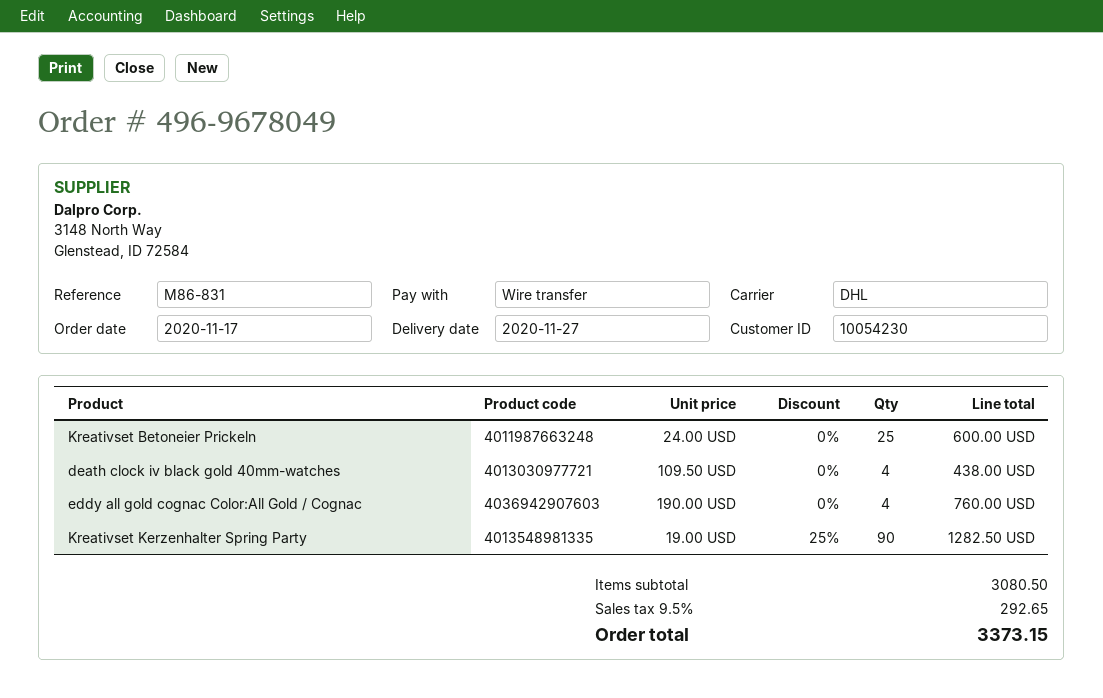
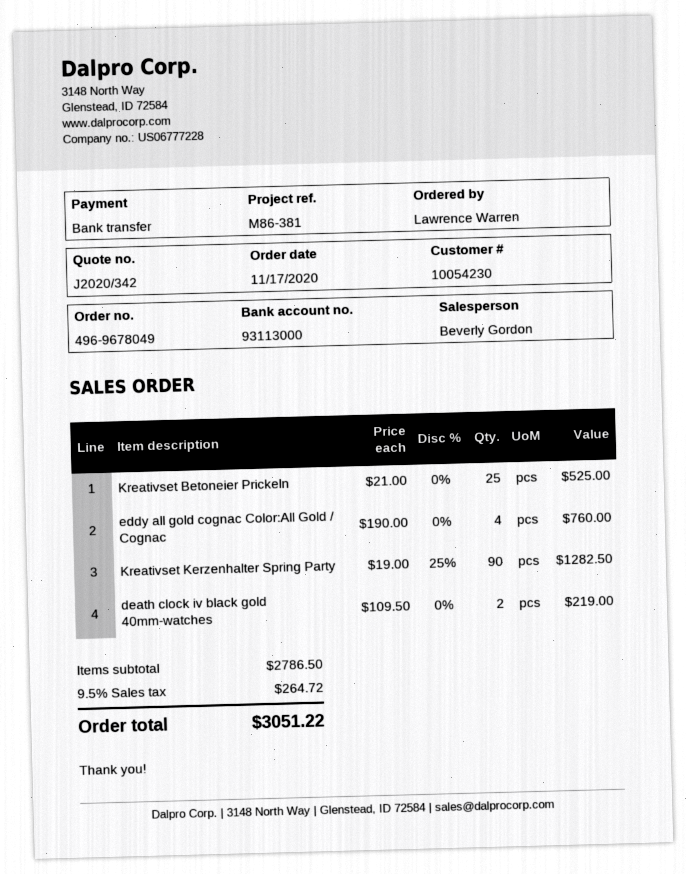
reference: M86-831 -> M86-381
Kreativset Betoneier Prickeln: 25 x 24.00 = 600.00 -> 25 x 21.00 = 525.00
death clock iv black gold 40mm-watches: 4 x 109.50 = 438.00 -> 2 x 109.50 = 219.00
subtotal: 3080.50 -> 2786.50
tax: 9.5% = 292.65 -> 9.5% = 264.72
total: 3373.15 -> 3051.22

